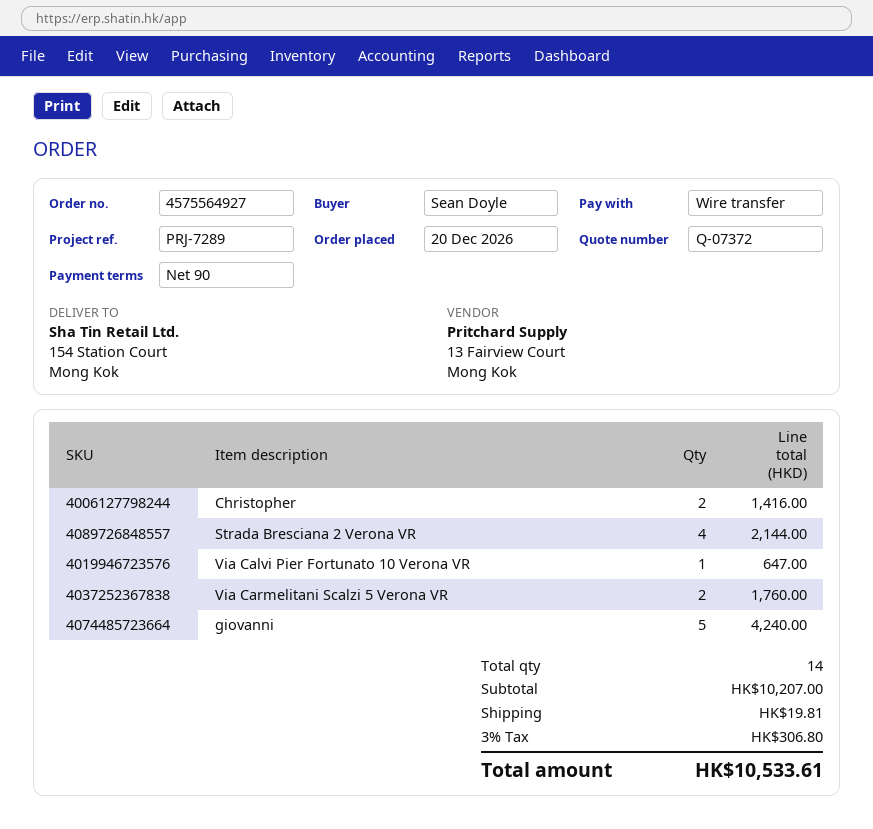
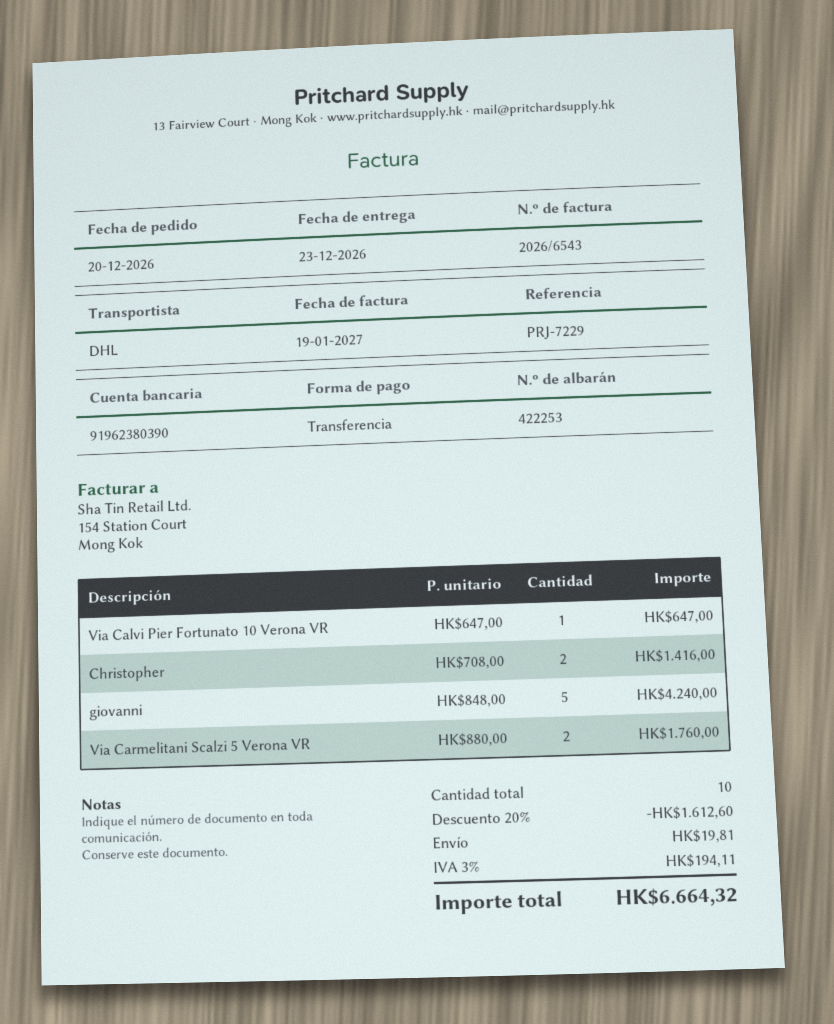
reference: PRJ-7289 -> PRJ-7229
Strada Bresciana 2 Verona VR: 4 for 2144.00 -> none
total quantity: 14 -> 10
discount: none -> 20% = 1612.60
tax: 3% = 306.80 -> 3% = 194.11
total: 10533.61 -> 6664.32

